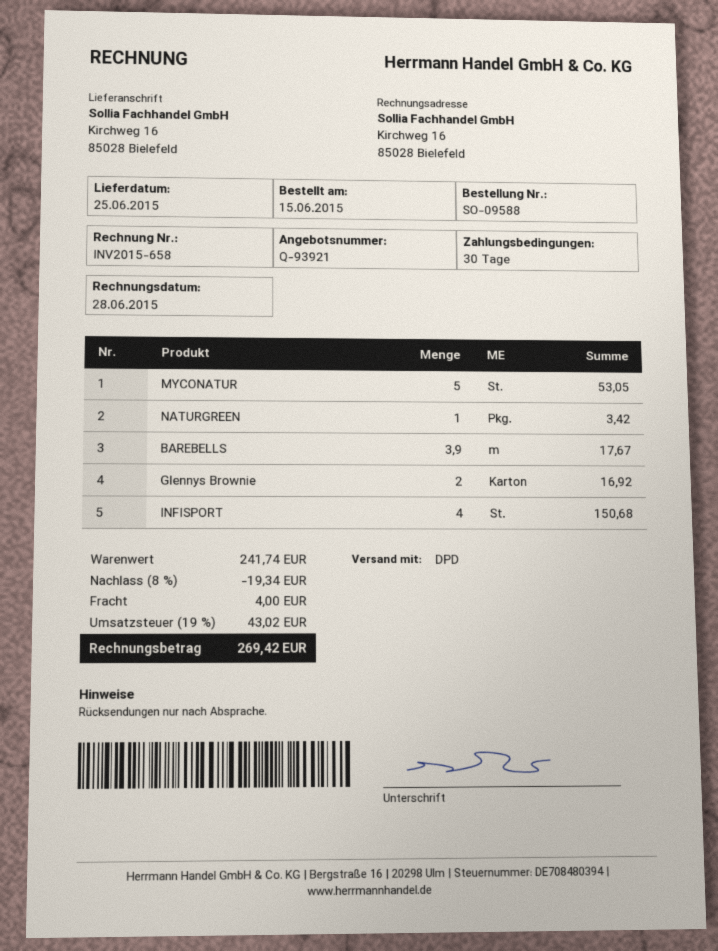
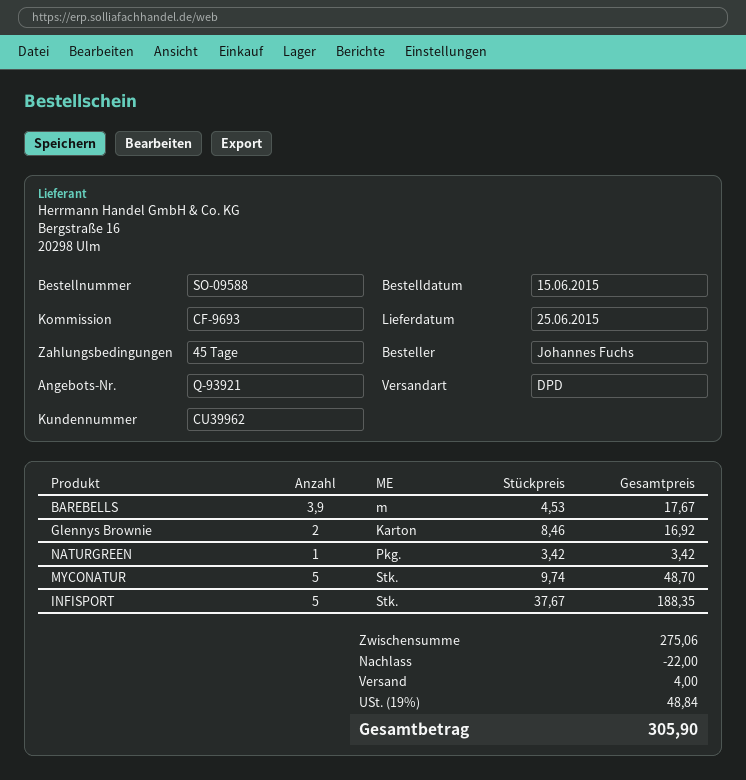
payment terms: 30 days -> 45 days
MYCONATUR: 5 for 53.05 -> 5 for 48.70
INFISPORT: 4 for 150.68 -> 5 for 188.35
subtotal: 241.74 -> 275.06
discount: 19.34 -> 22.00
tax: 19% = 43.02 -> 19% = 48.84
total: 269.42 -> 305.90

